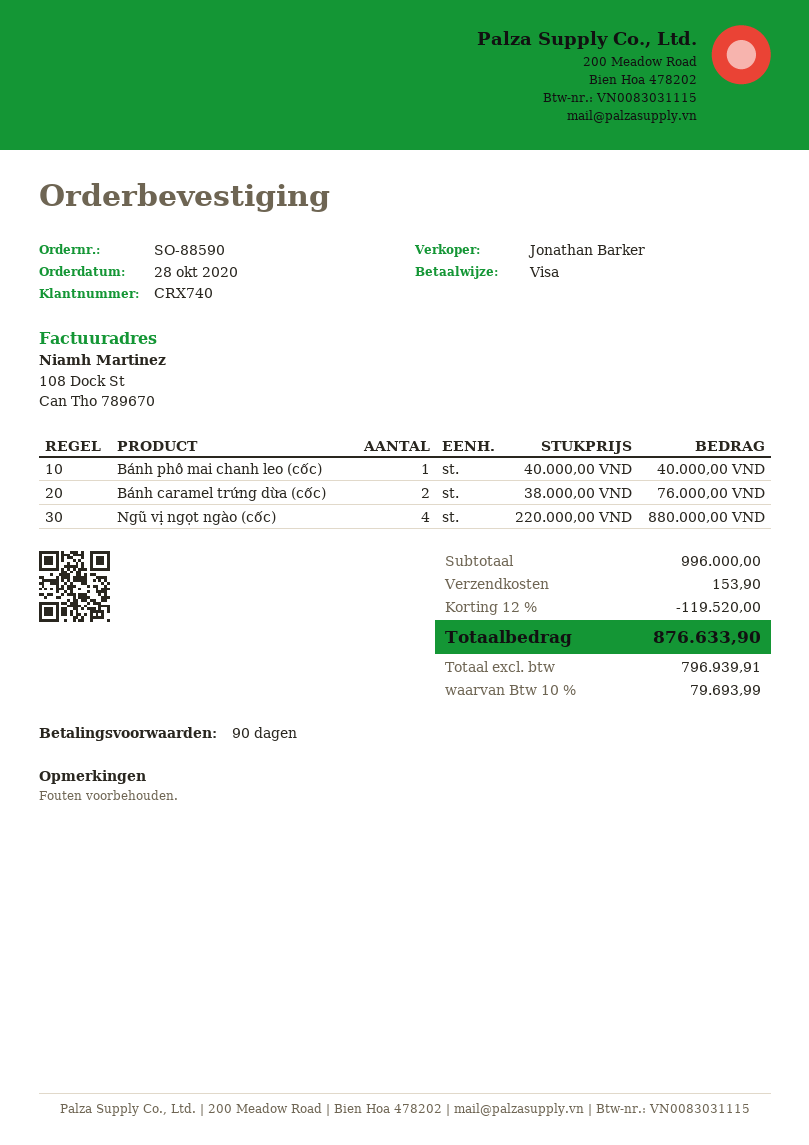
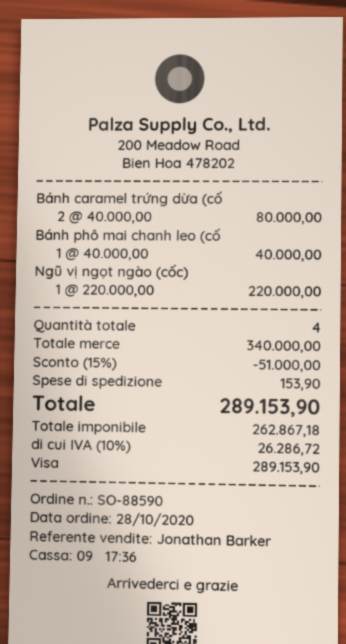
Bánh caramel trứng dừa (cốc): 2 x 38000.00 = 76000.00 -> 2 x 40000.00 = 80000.00
Ngũ vị ngọt ngào (cốc): 4 x 220000.00 = 880000.00 -> 1 x 220000.00 = 220000.00
subtotal: 996000.00 -> 340000.00
discount: 12% = 119520.00 -> 15% = 51000.00
net: 796939.91 -> 262867.18
tax: 10% = 79693.99 -> 10% = 26286.72
total: 876633.90 -> 289153.90

